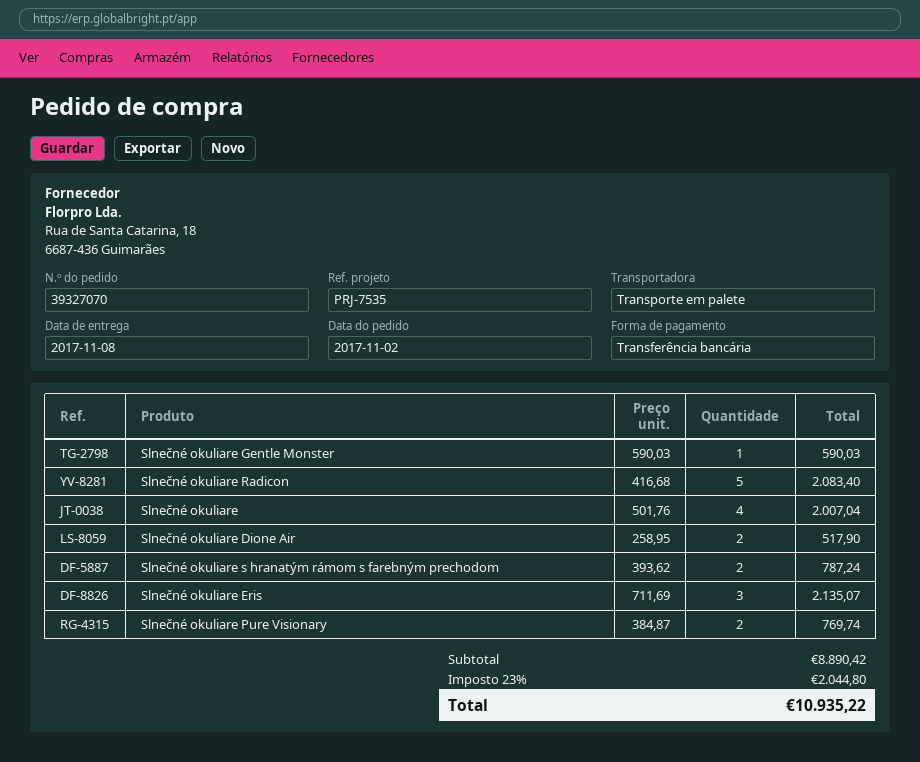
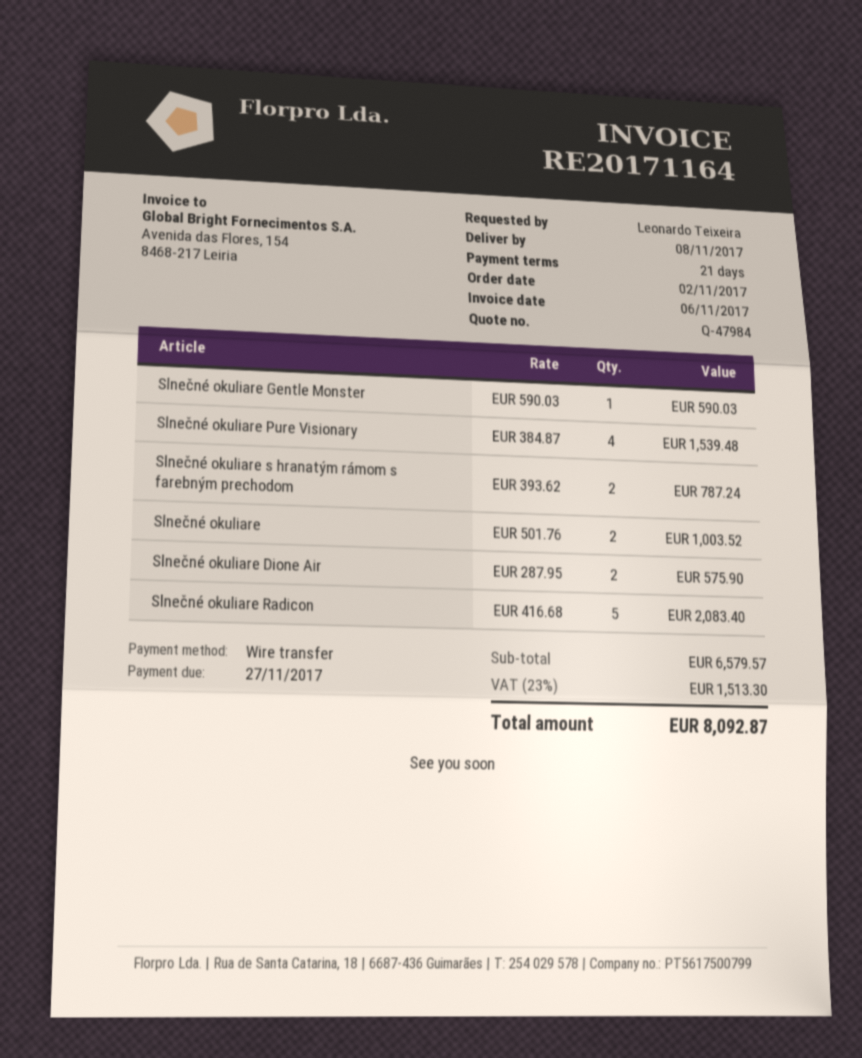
Slnečné okuliare: 4 x 501.76 = 2007.04 -> 2 x 501.76 = 1003.52
Slnečné okuliare Dione Air: 2 x 258.95 = 517.90 -> 2 x 287.95 = 575.90
Slnečné okuliare Eris: 3 x 711.69 = 2135.07 -> none
Slnečné okuliare Pure Visionary: 2 x 384.87 = 769.74 -> 4 x 384.87 = 1539.48
subtotal: 8890.42 -> 6579.57
tax: 23% = 2044.80 -> 23% = 1513.30
total: 10935.22 -> 8092.87

